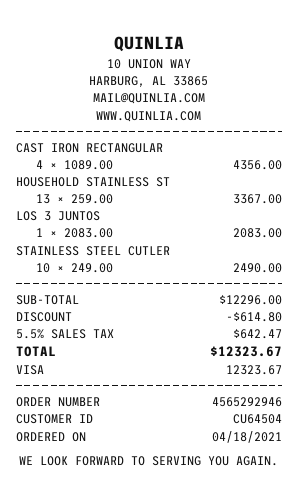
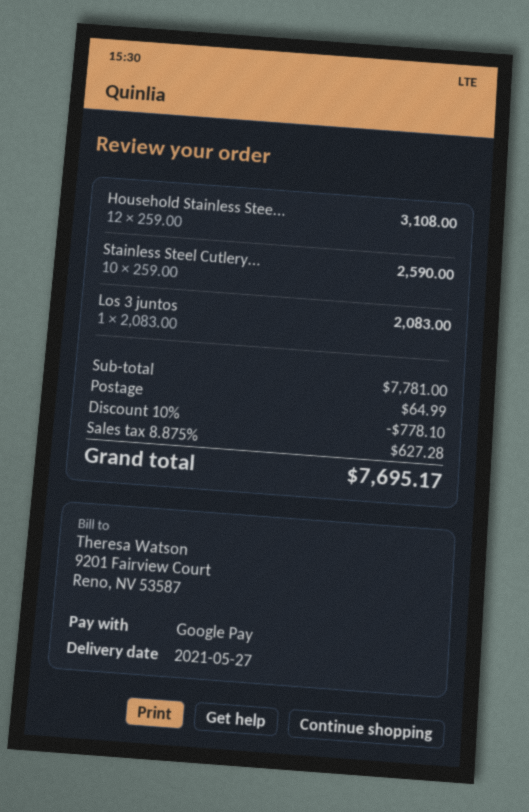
payment method: Visa -> Google Pay
CAST IRON RECTANGULAR: 4 x 1089.00 = 4356.00 -> none
HOUSEHOLD STAINLESS ST: 13 x 259.00 = 3367.00 -> 12 x 259.00 = 3108.00
STAINLESS STEEL CUTLER: 10 x 249.00 = 2490.00 -> 10 x 259.00 = 2590.00
subtotal: 12296.00 -> 7781.00
discount: 614.80 -> 778.10
shipping: none -> 64.99
tax: 5.5% = 642.47 -> 8.875% = 627.28
total: 12323.67 -> 7695.17

